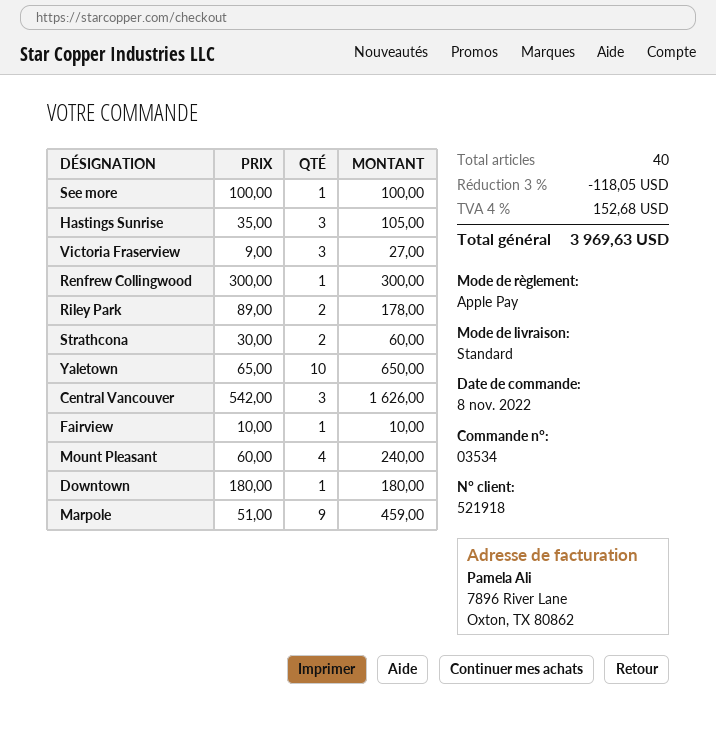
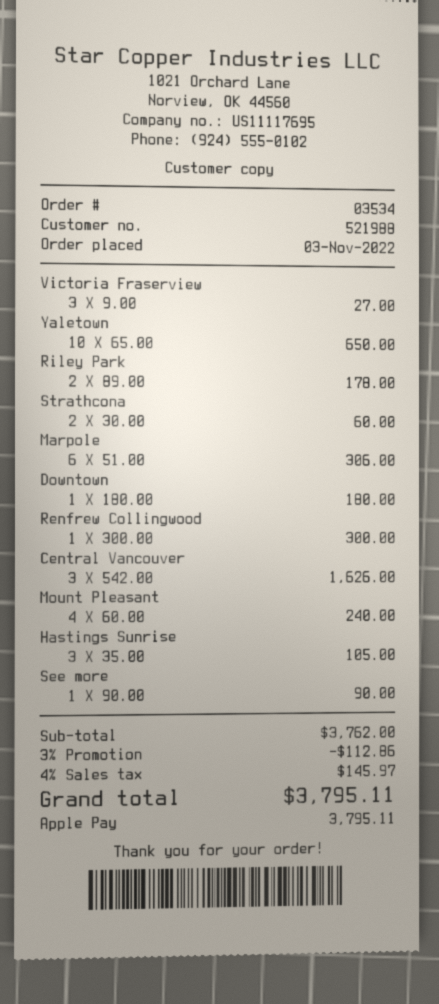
order date: 2022-11-08 -> 2022-11-03
customer number: 521918 -> 521988
See more: 1 x 100.00 = 100.00 -> 1 x 90.00 = 90.00
Fairview: 1 x 10.00 = 10.00 -> none
Marpole: 9 x 51.00 = 459.00 -> 6 x 51.00 = 306.00
discount: 3% = 118.05 -> 3% = 112.86
tax: 4% = 152.68 -> 4% = 145.97
total: 3969.63 -> 3795.11

